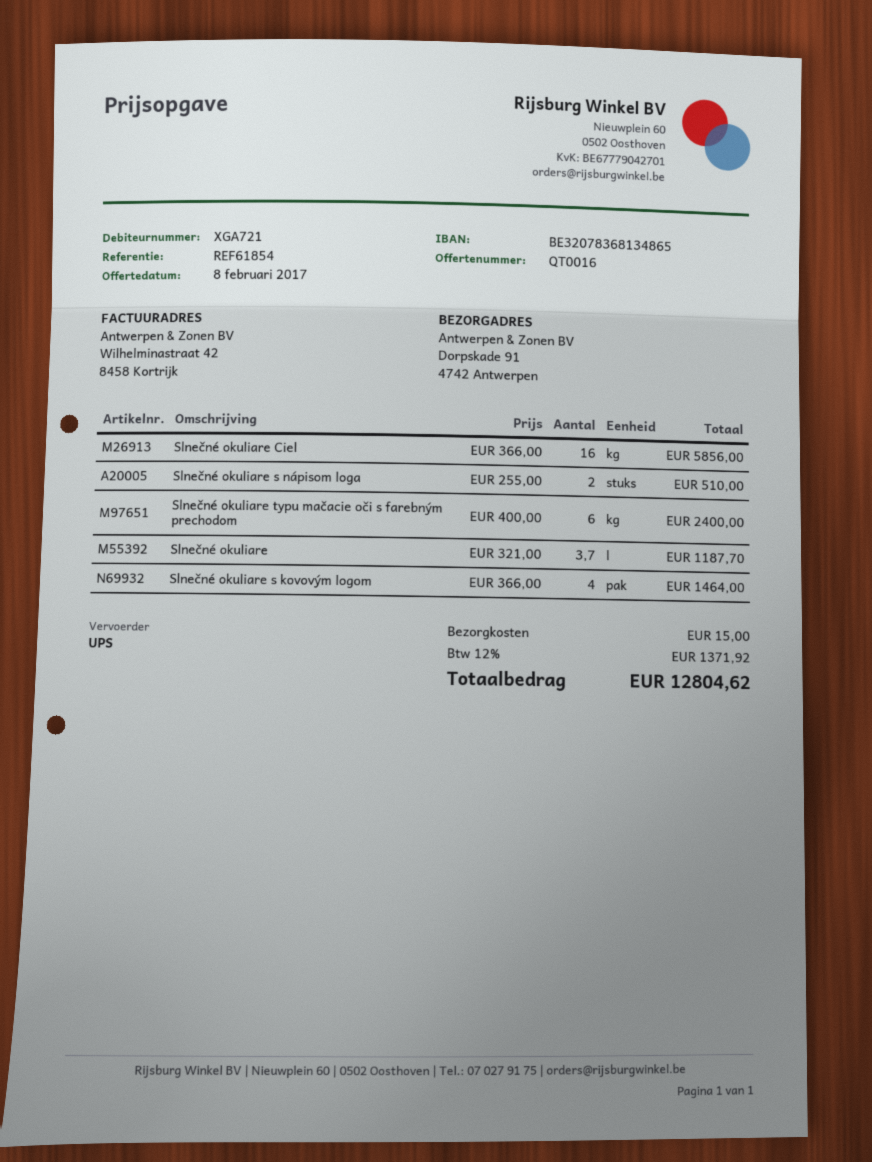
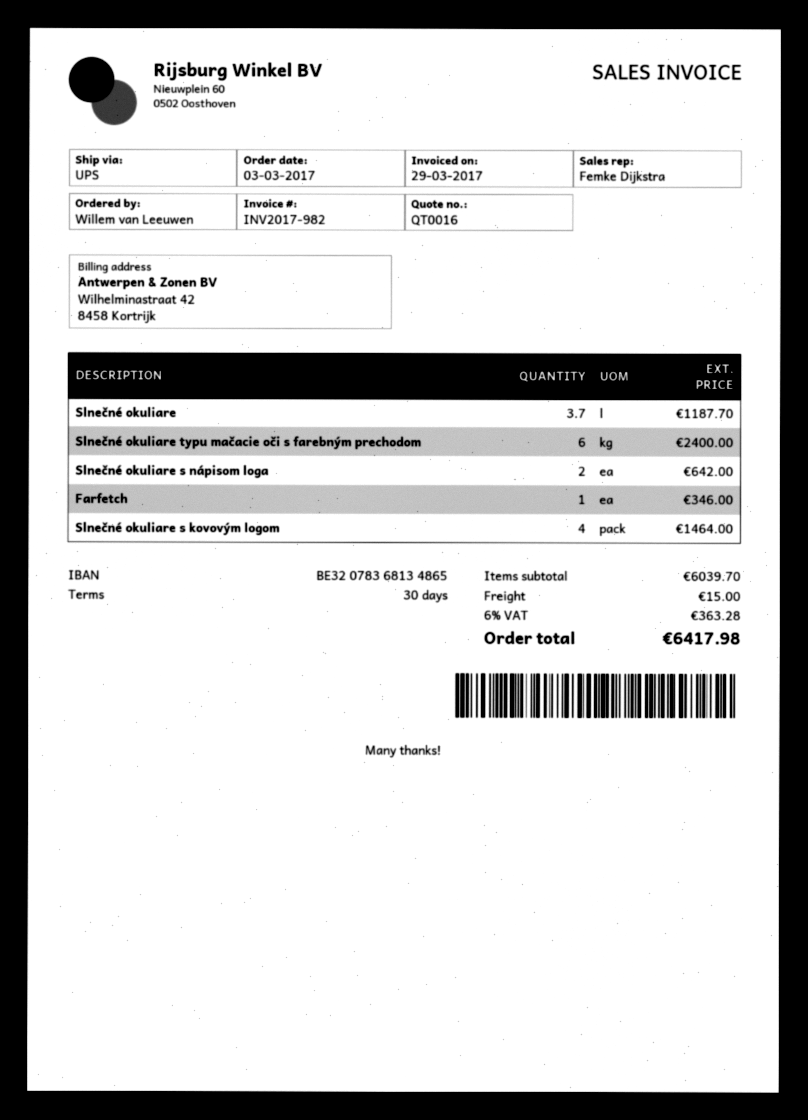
Slnečné okuliare Ciel: 16 for 5856.00 -> none
Slnečné okuliare s nápisom loga: 2 for 510.00 -> 2 for 642.00
Farfetch: none -> 1 for 346.00
tax: 12% = 1371.92 -> 6% = 363.28
total: 12804.62 -> 6417.98

